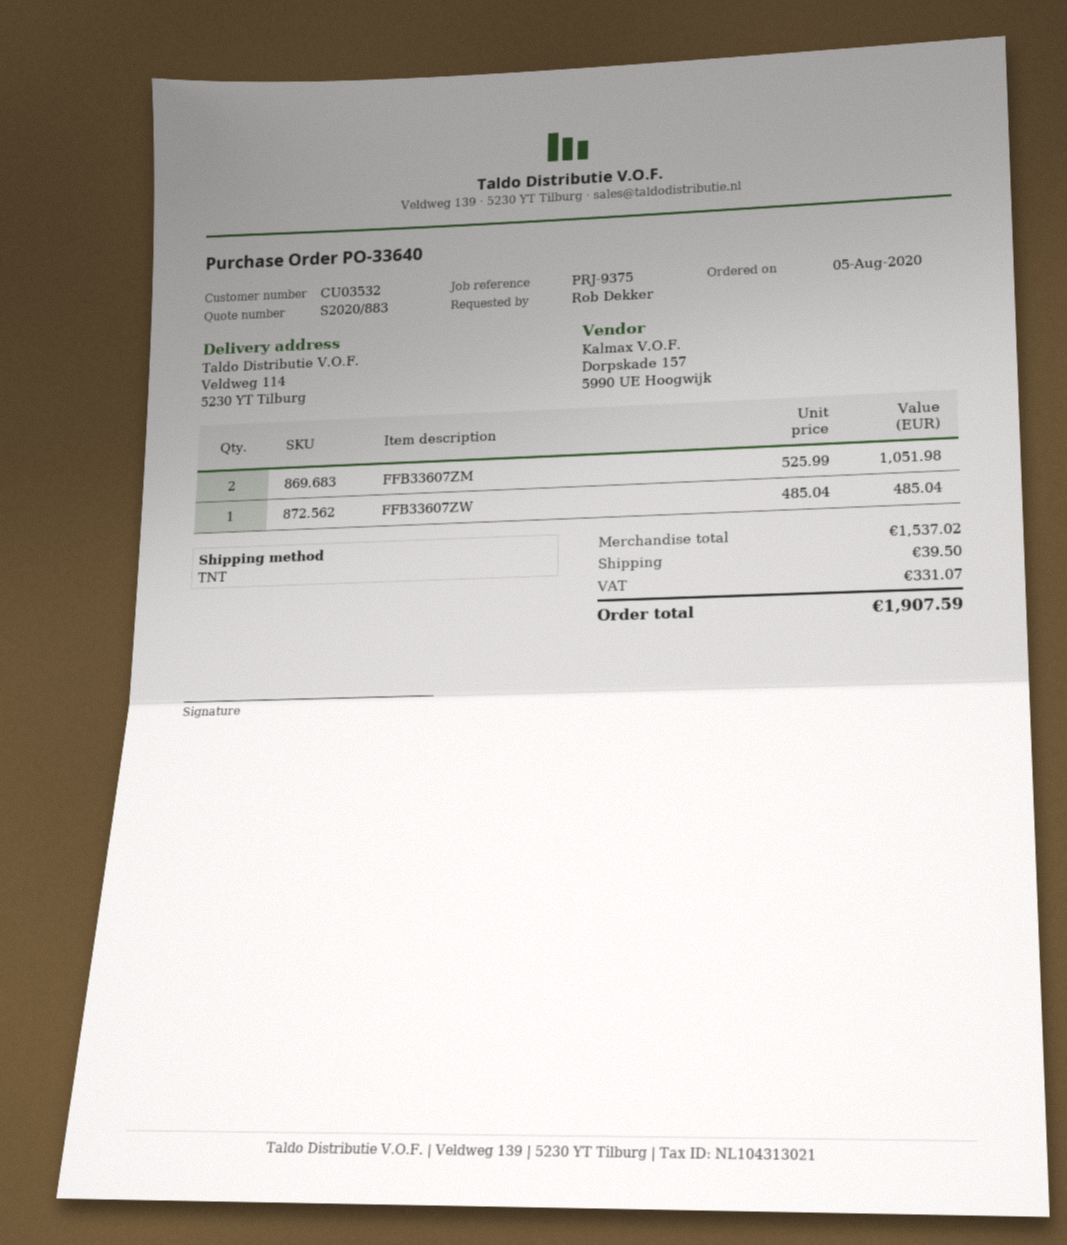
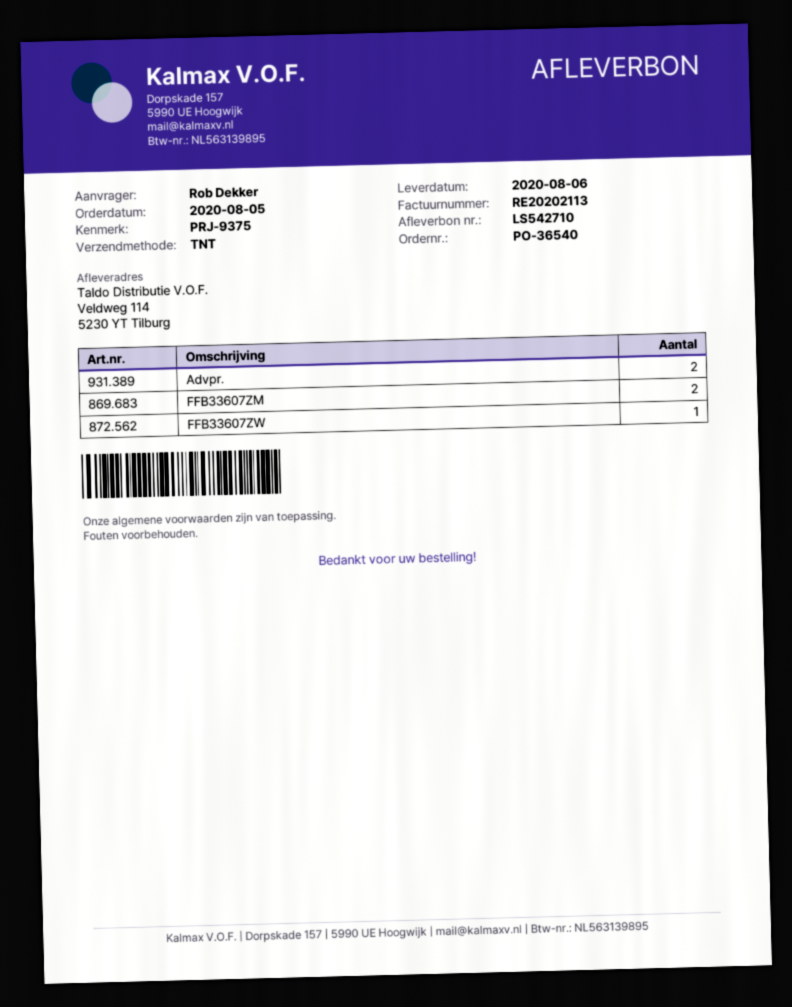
order number: PO-33640 -> PO-36540
Advpr.: none -> 2

